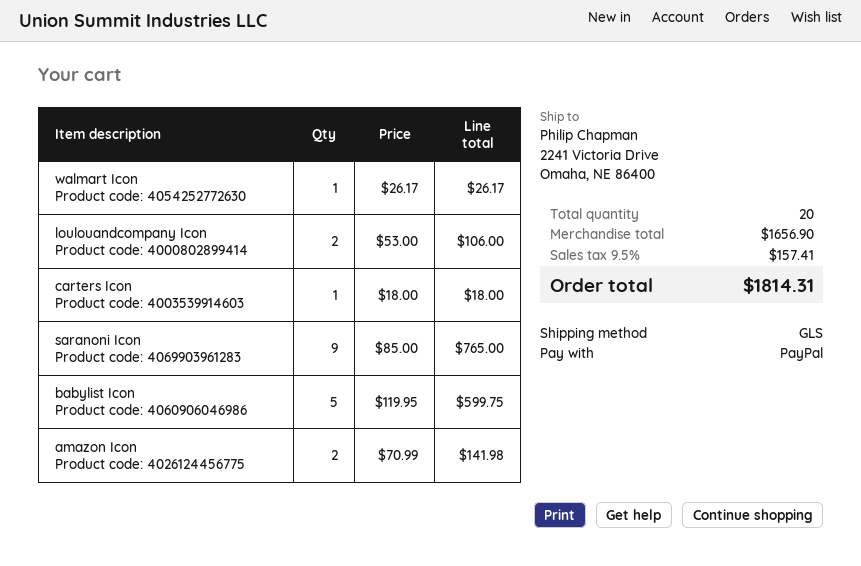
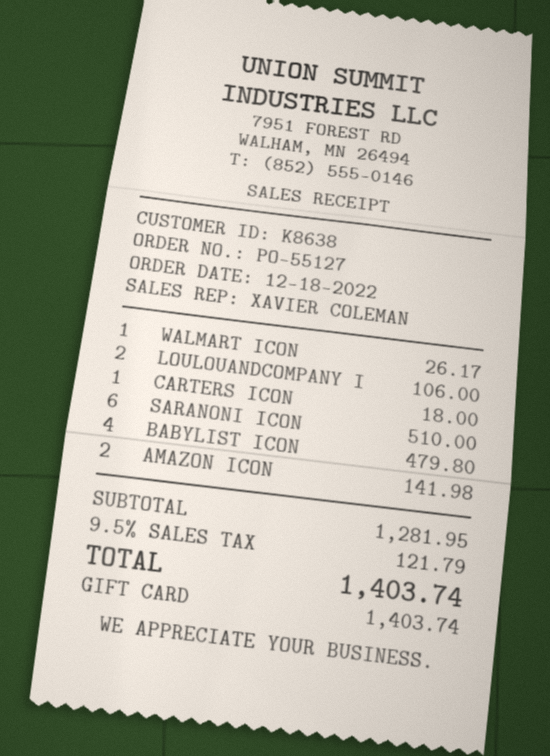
payment method: PayPal -> gift card
saranoni Icon: 9 for 765.00 -> 6 for 510.00
babylist Icon: 5 for 599.75 -> 4 for 479.80
subtotal: 1656.90 -> 1281.95
tax: 9.5% = 157.41 -> 9.5% = 121.79
total: 1814.31 -> 1403.74

